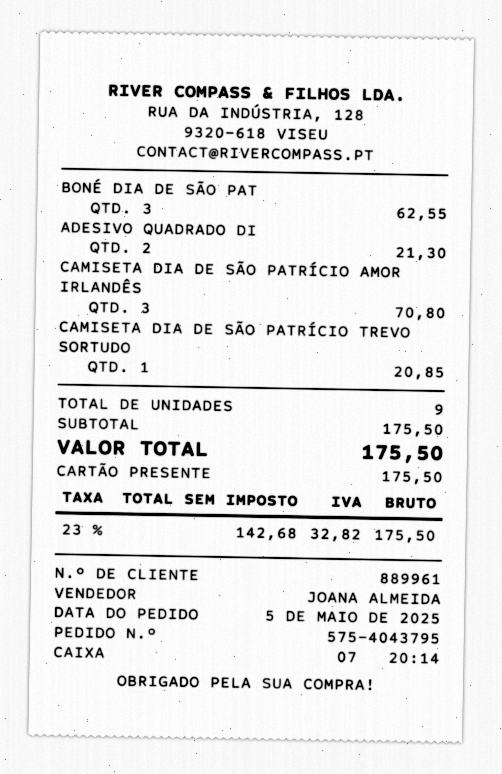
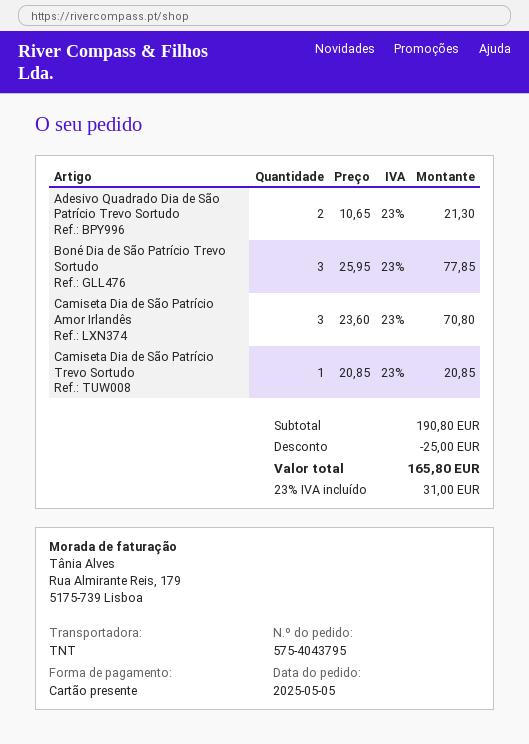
BONÉ DIA DE SÃO PAT: 3 for 62.55 -> 3 for 77.85
subtotal: 175.50 -> 190.80
discount: none -> 25.00
tax: 23% = 32.82 -> 23% = 31.00
total: 175.50 -> 165.80

